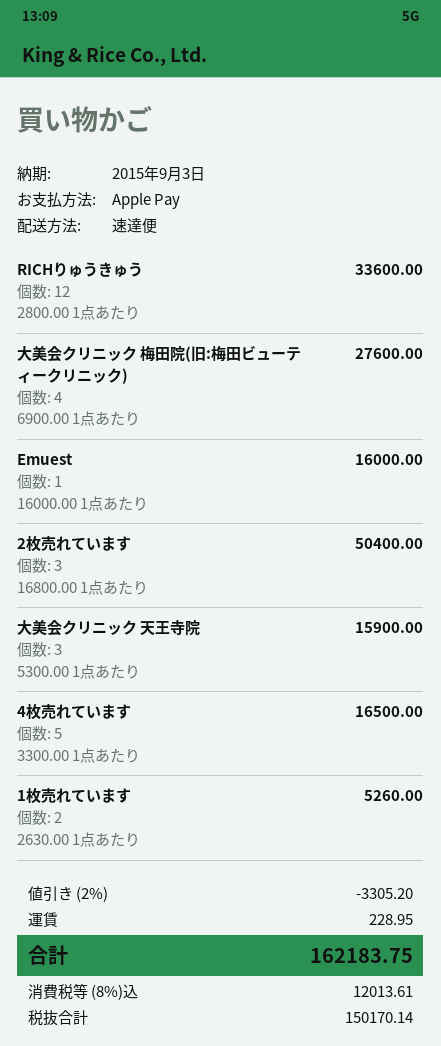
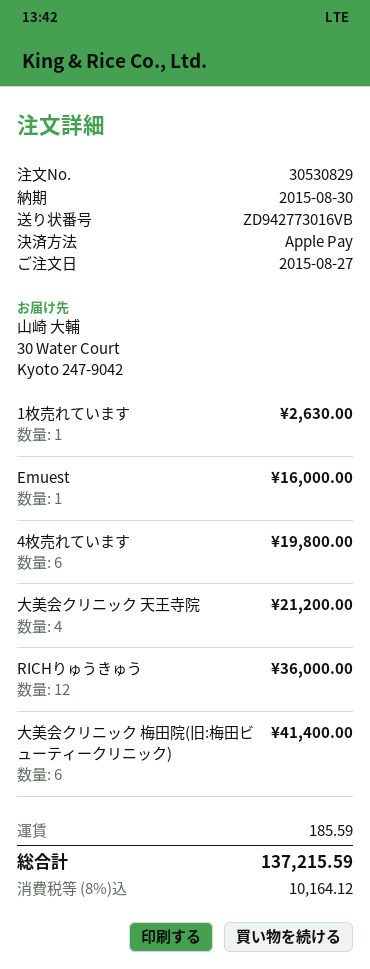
delivery date: 2015-09-03 -> 2015-08-30
RICHりゅうきゅう: 12 for 33600.00 -> 12 for 36000.00
大美会クリニック 梅田院(旧:梅田ビューティークリニック): 4 for 27600.00 -> 6 for 41400.00
2枚売れています: 3 for 50400.00 -> none
大美会クリニック 天王寺院: 3 for 15900.00 -> 4 for 21200.00
4枚売れています: 5 for 16500.00 -> 6 for 19800.00
1枚売れています: 2 for 5260.00 -> 1 for 2630.00
discount: 2% = 3305.20 -> none
shipping: 228.95 -> 185.59
tax: 8% = 12013.61 -> 8% = 10164.12
total: 162183.75 -> 137215.59

